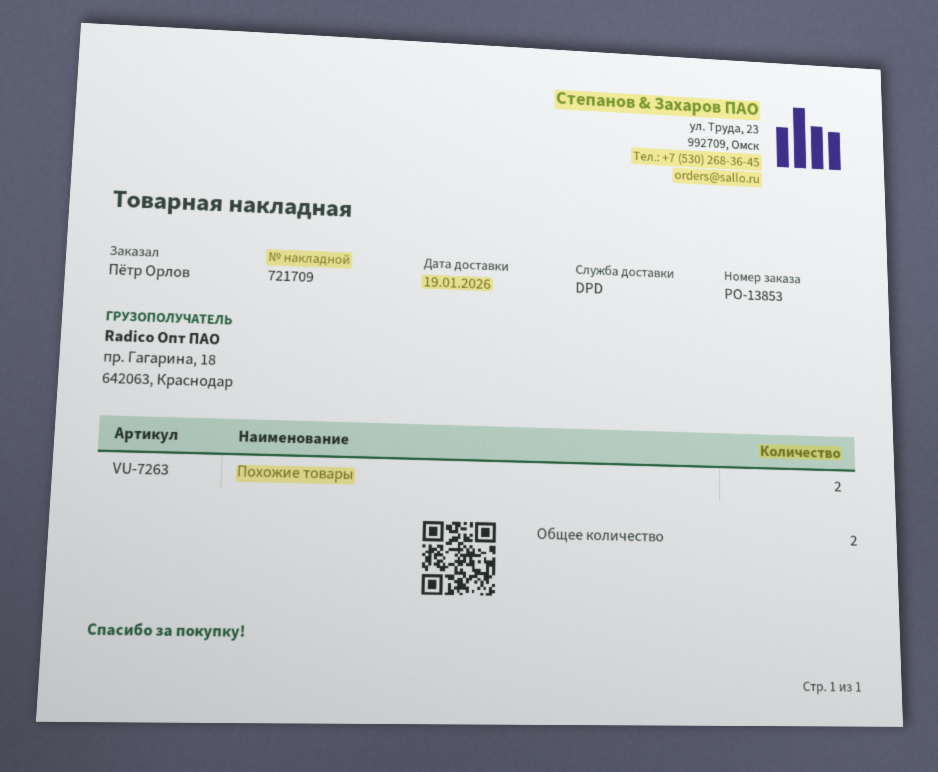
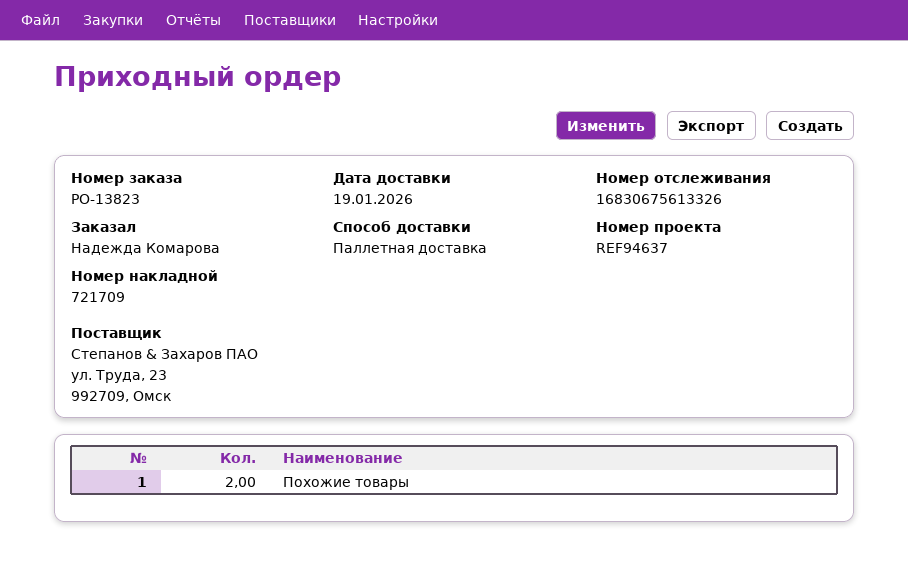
order number: PO-13853 -> PO-13823
ordered by: Пётр Орлов -> Надежда Комарова
shipping method: DPD -> pallet freight

